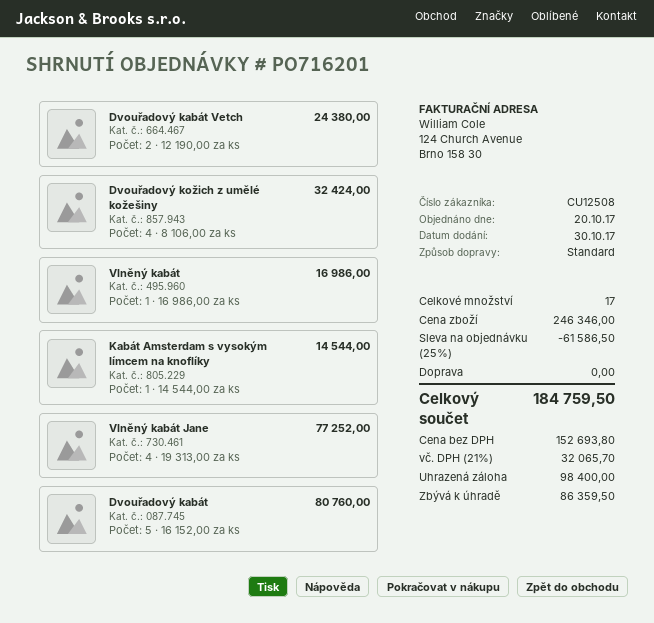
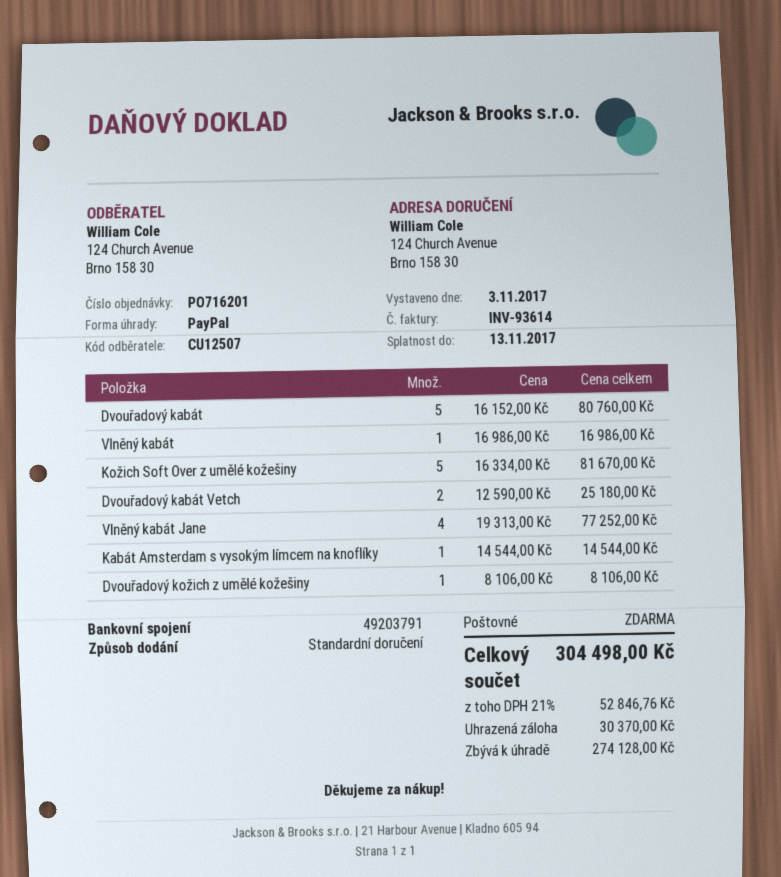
customer number: CU12508 -> CU12507
Dvouřadový kabát Vetch: 2 x 12190.00 = 24380.00 -> 2 x 12590.00 = 25180.00
Dvouřadový kožich z umělé kožešiny: 4 x 8106.00 = 32424.00 -> 1 x 8106.00 = 8106.00
Kožich Soft Over z umělé kožešiny: none -> 5 x 16334.00 = 81670.00
discount: 25% = 61586.50 -> none
tax: 21% = 32065.70 -> 21% = 52846.76
total: 184759.50 -> 304498.00
deposit: 98400.00 -> 30370.00
balance: 86359.50 -> 274128.00

